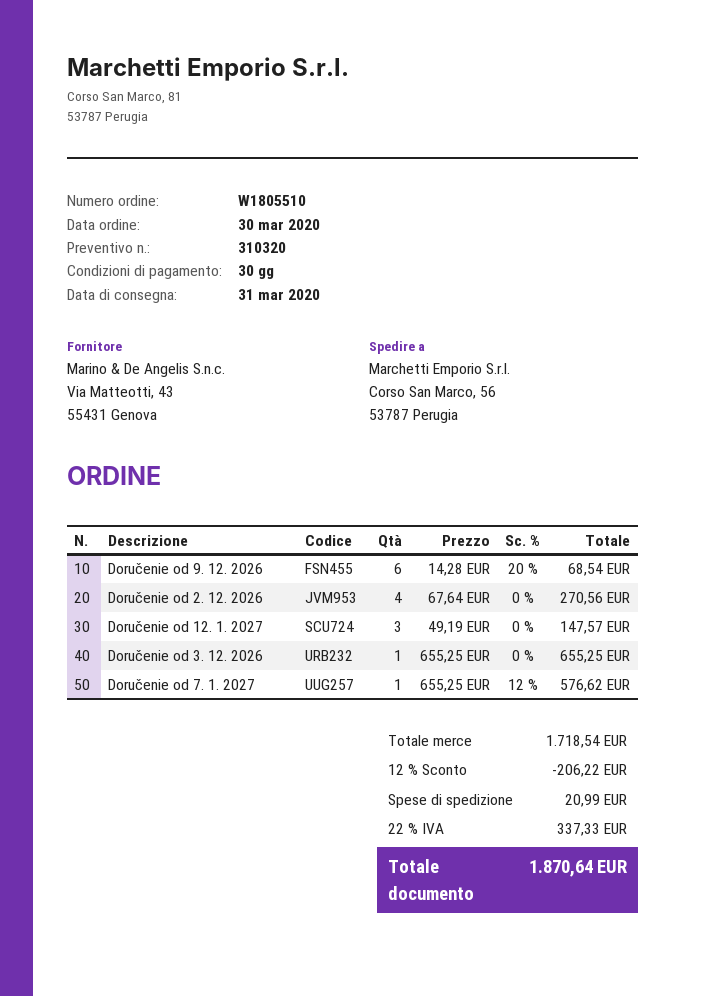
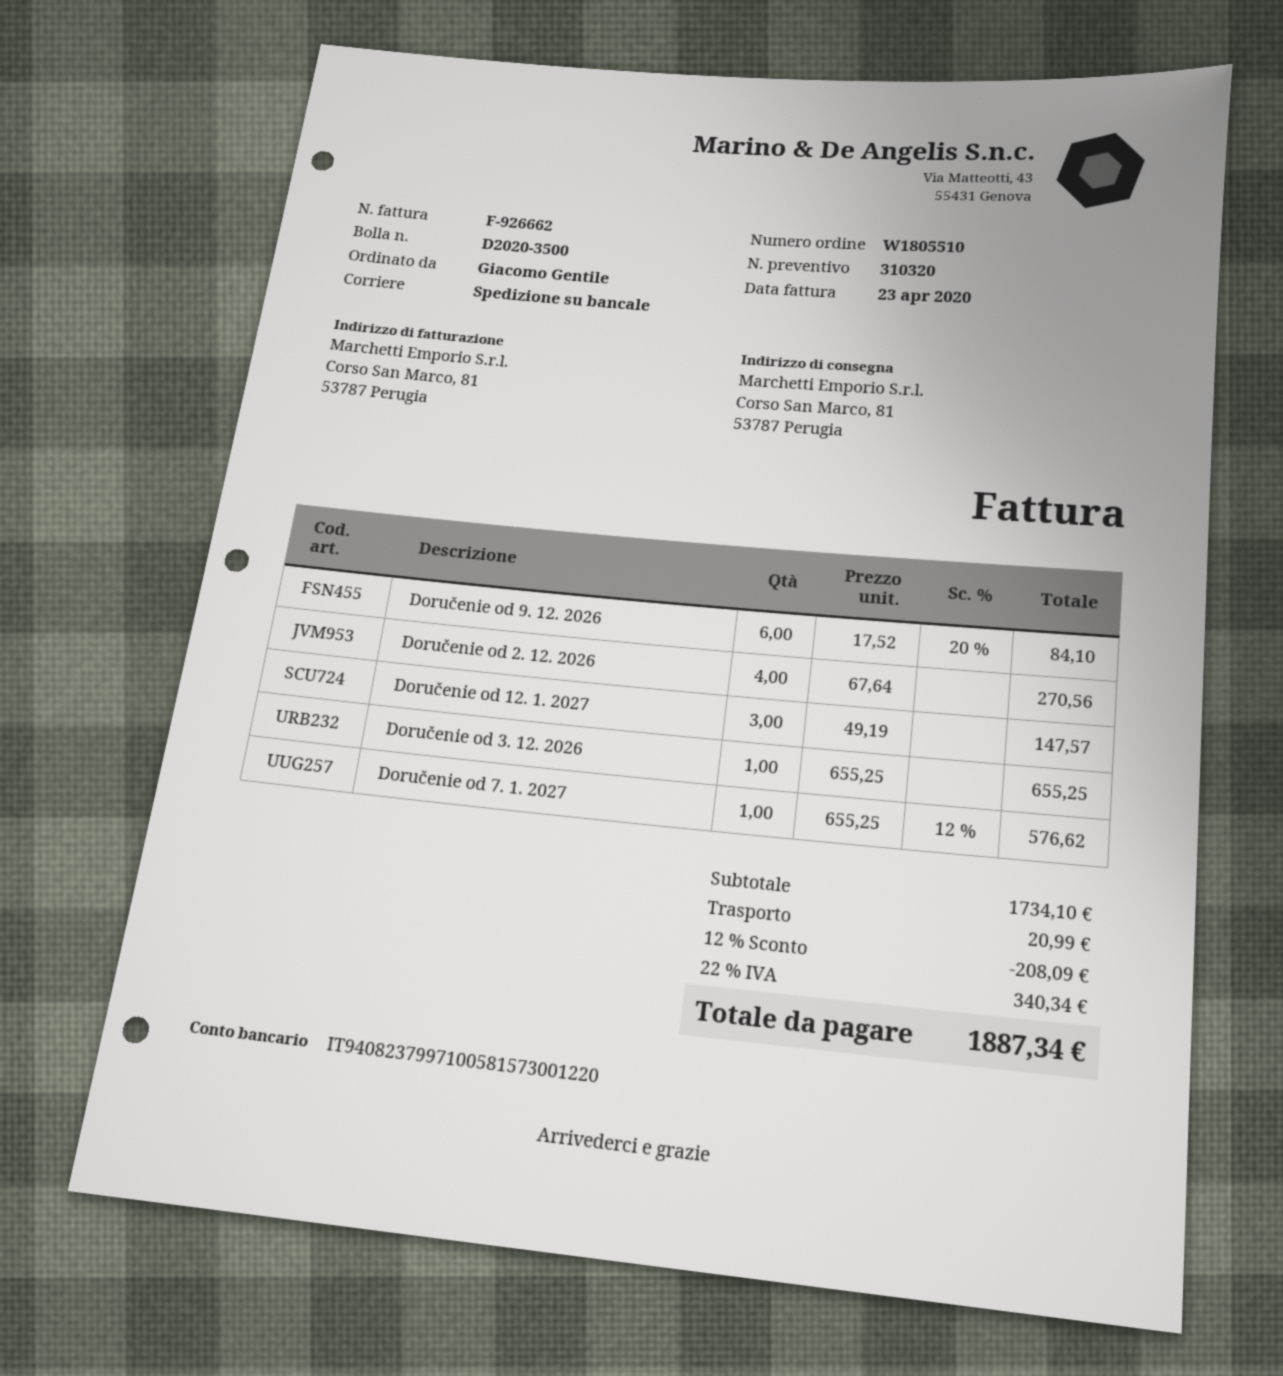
ship to: Corso San Marco, 56, 53787 Perugia -> Corso San Marco, 81, 53787 Perugia
Doručenie od 9. 12. 2026: 6 x 14.28 - 20% = 68.54 -> 6 x 17.52 - 20% = 84.10
subtotal: 1718.54 -> 1734.10
discount: 12% = 206.22 -> 12% = 208.09
tax: 22% = 337.33 -> 22% = 340.34
total: 1870.64 -> 1887.34

